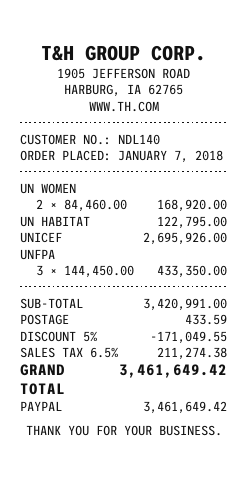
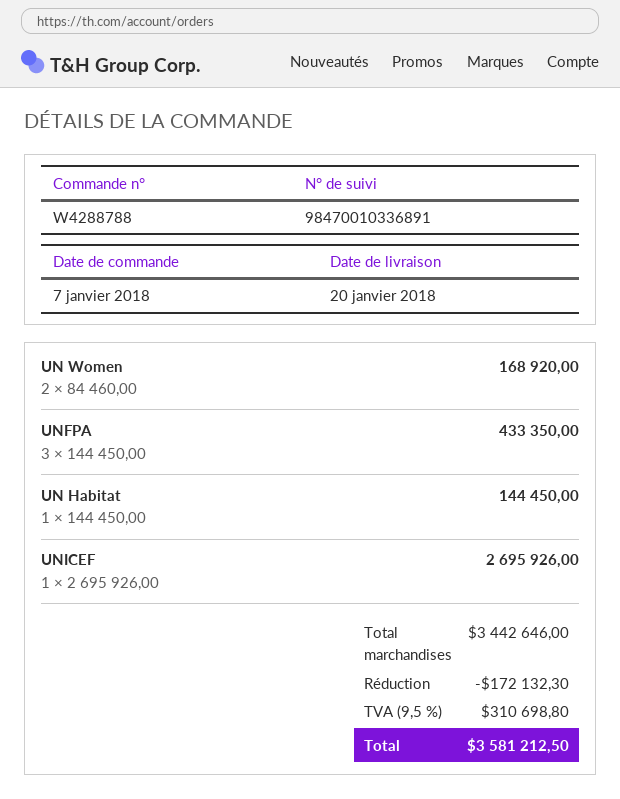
UN HABITAT: 1 x 122795.00 = 122795.00 -> 1 x 144450.00 = 144450.00
subtotal: 3420991.00 -> 3442646.00
discount: 171049.55 -> 172132.30
shipping: 433.59 -> none
tax: 6.5% = 211274.38 -> 9.5% = 310698.80
total: 3461649.42 -> 3581212.50

